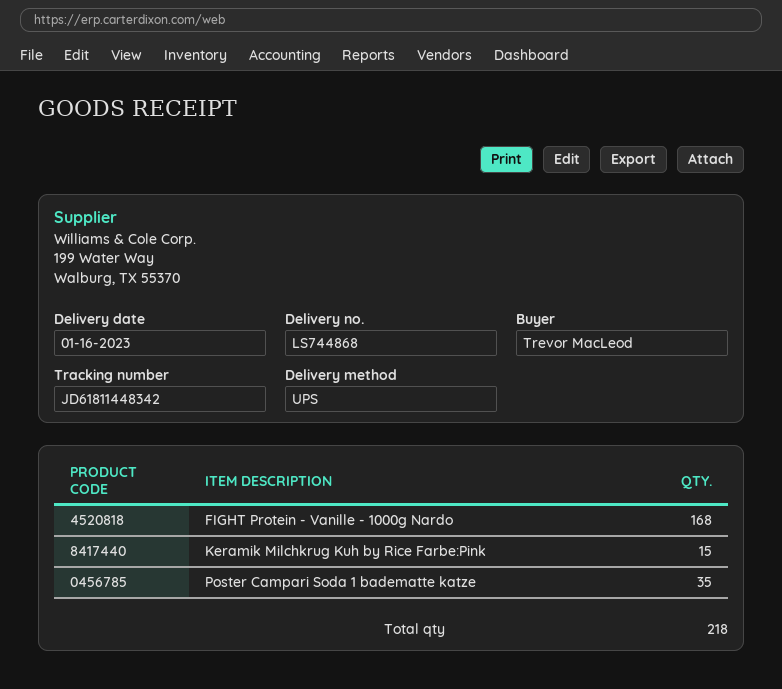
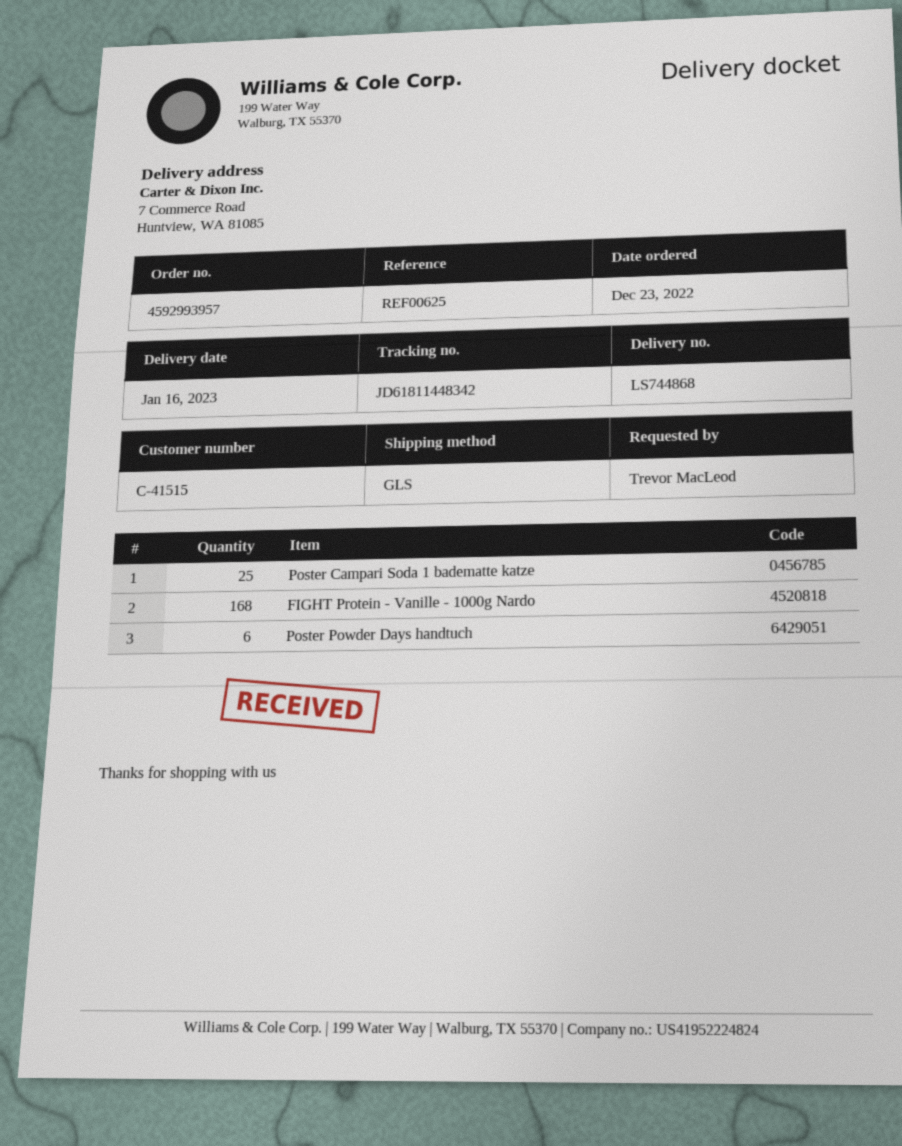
shipping method: UPS -> GLS
Keramik Milchkrug Kuh by Rice Farbe:Pink: 15 -> none
Poster Campari Soda 1 badematte katze: 35 -> 25
Poster Powder Days handtuch: none -> 6

